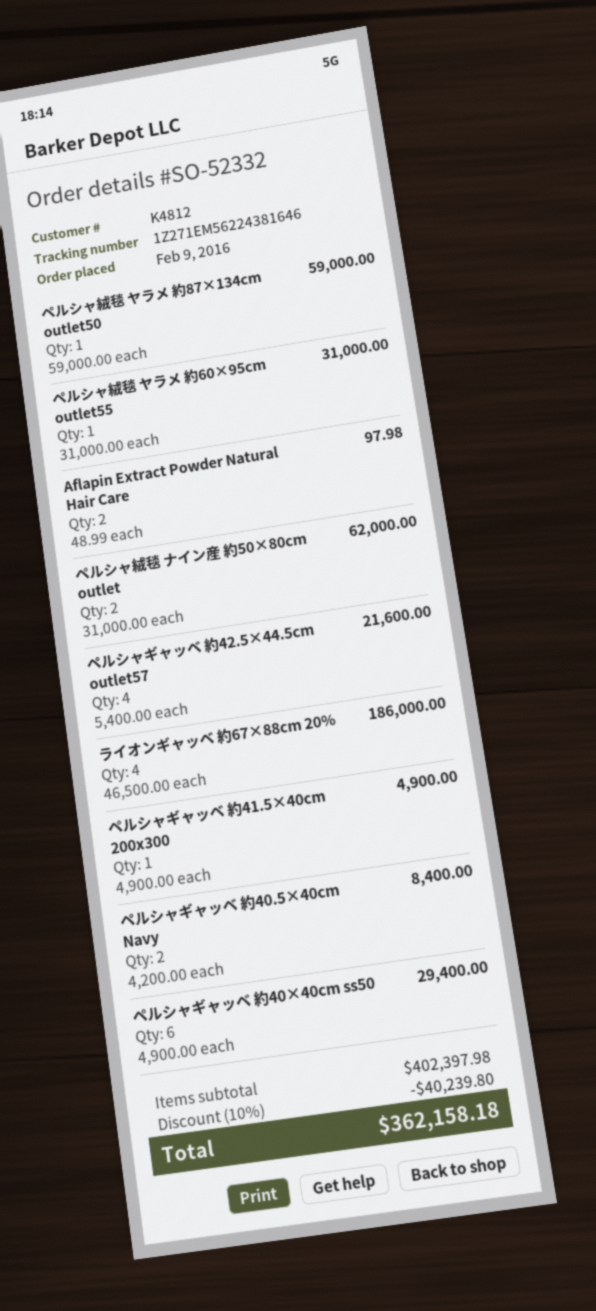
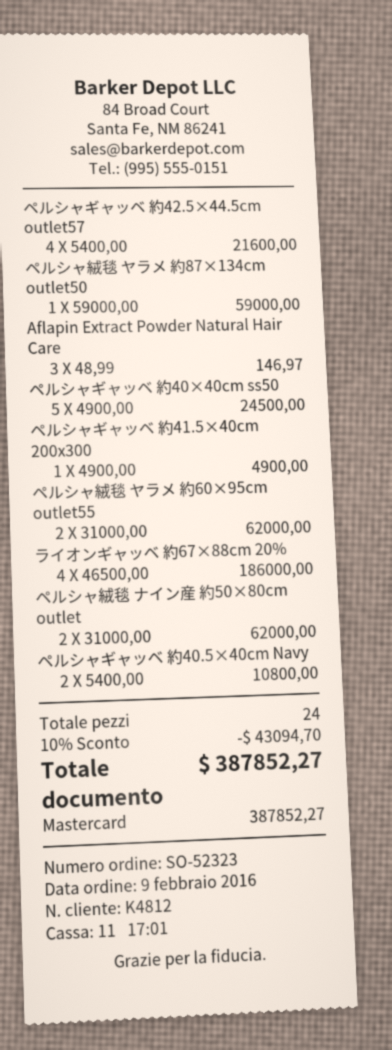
order number: SO-52332 -> SO-52323
ペルシャ絨毯 ヤラメ 約60×95cm outlet55: 1 x 31000.00 = 31000.00 -> 2 x 31000.00 = 62000.00
Aflapin Extract Powder Natural Hair Care: 2 x 48.99 = 97.98 -> 3 x 48.99 = 146.97
ペルシャギャッベ 約40.5×40cm Navy: 2 x 4200.00 = 8400.00 -> 2 x 5400.00 = 10800.00
ペルシャギャッベ 約40×40cm ss50: 6 x 4900.00 = 29400.00 -> 5 x 4900.00 = 24500.00
discount: 10% = 40239.80 -> 10% = 43094.70
total: 362158.18 -> 387852.27

